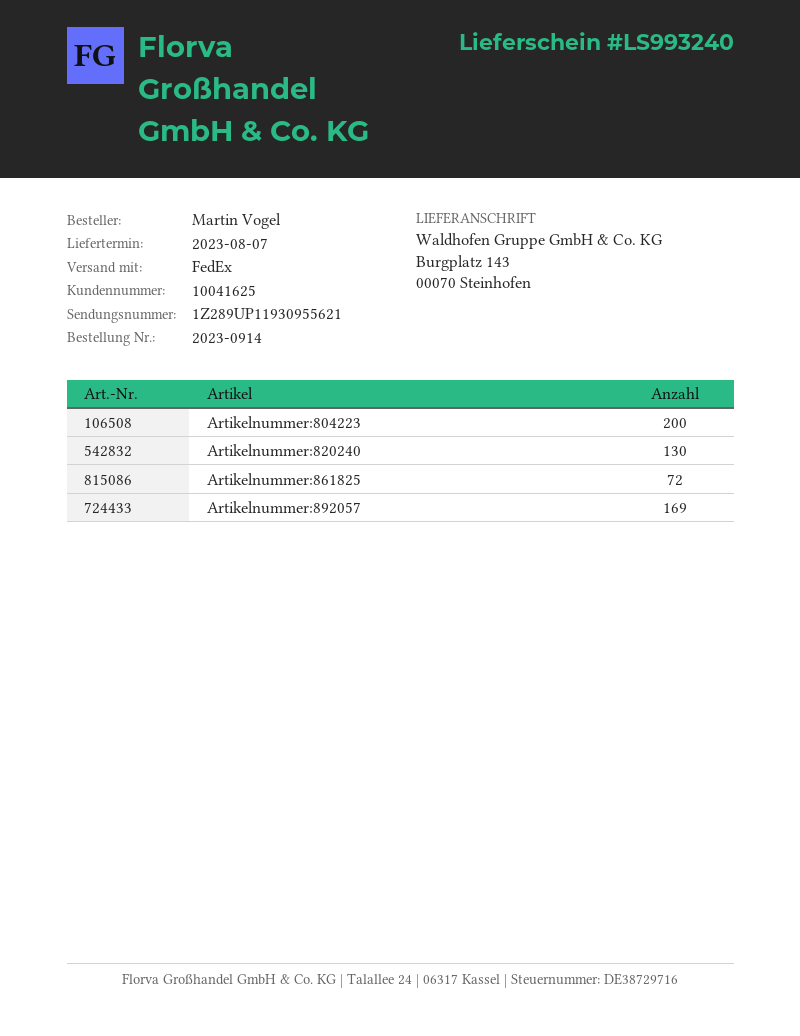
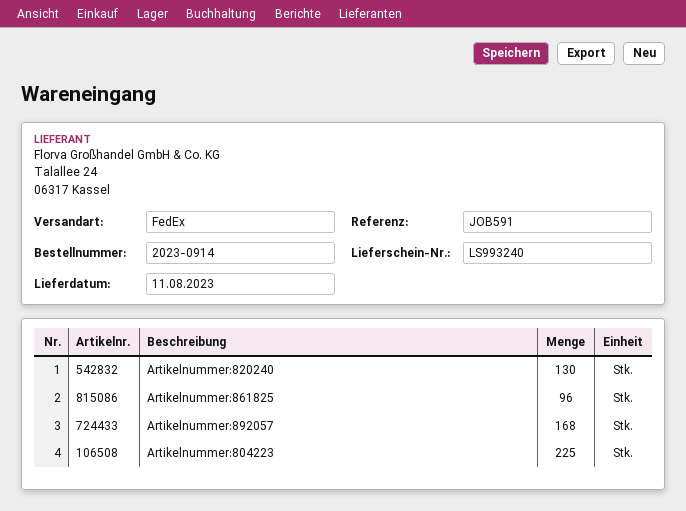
delivery date: 2023-08-07 -> 2023-08-11
Artikelnummer:804223: 200 -> 225
Artikelnummer:861825: 72 -> 96
Artikelnummer:892057: 169 -> 168

